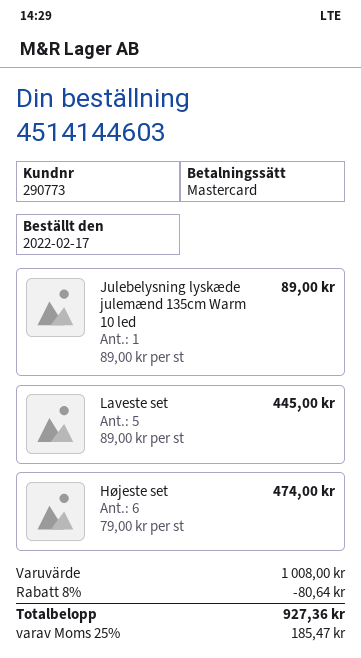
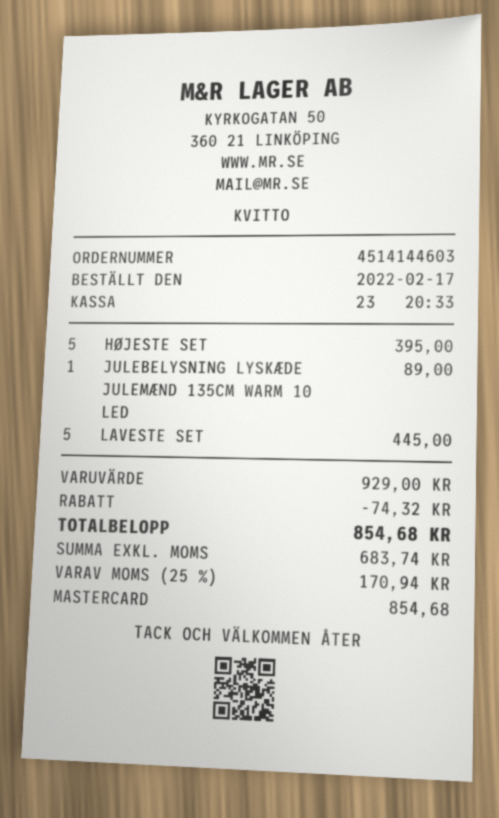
Højeste set: 6 for 474.00 -> 5 for 395.00
subtotal: 1008.00 -> 929.00
discount: 80.64 -> 74.32
tax: 25% = 185.47 -> 25% = 170.94
total: 927.36 -> 854.68

